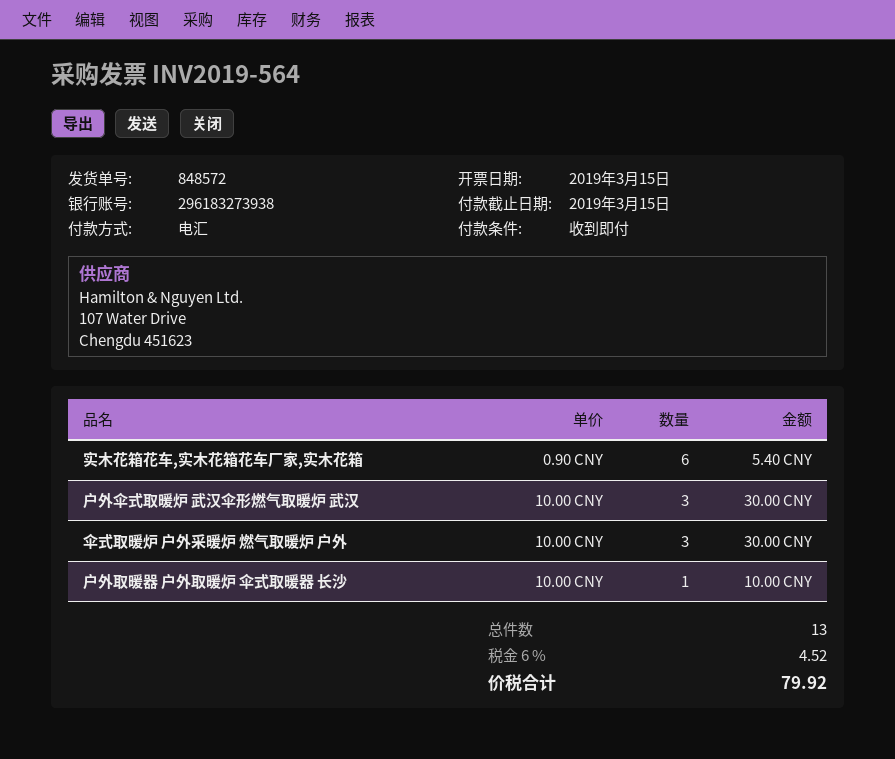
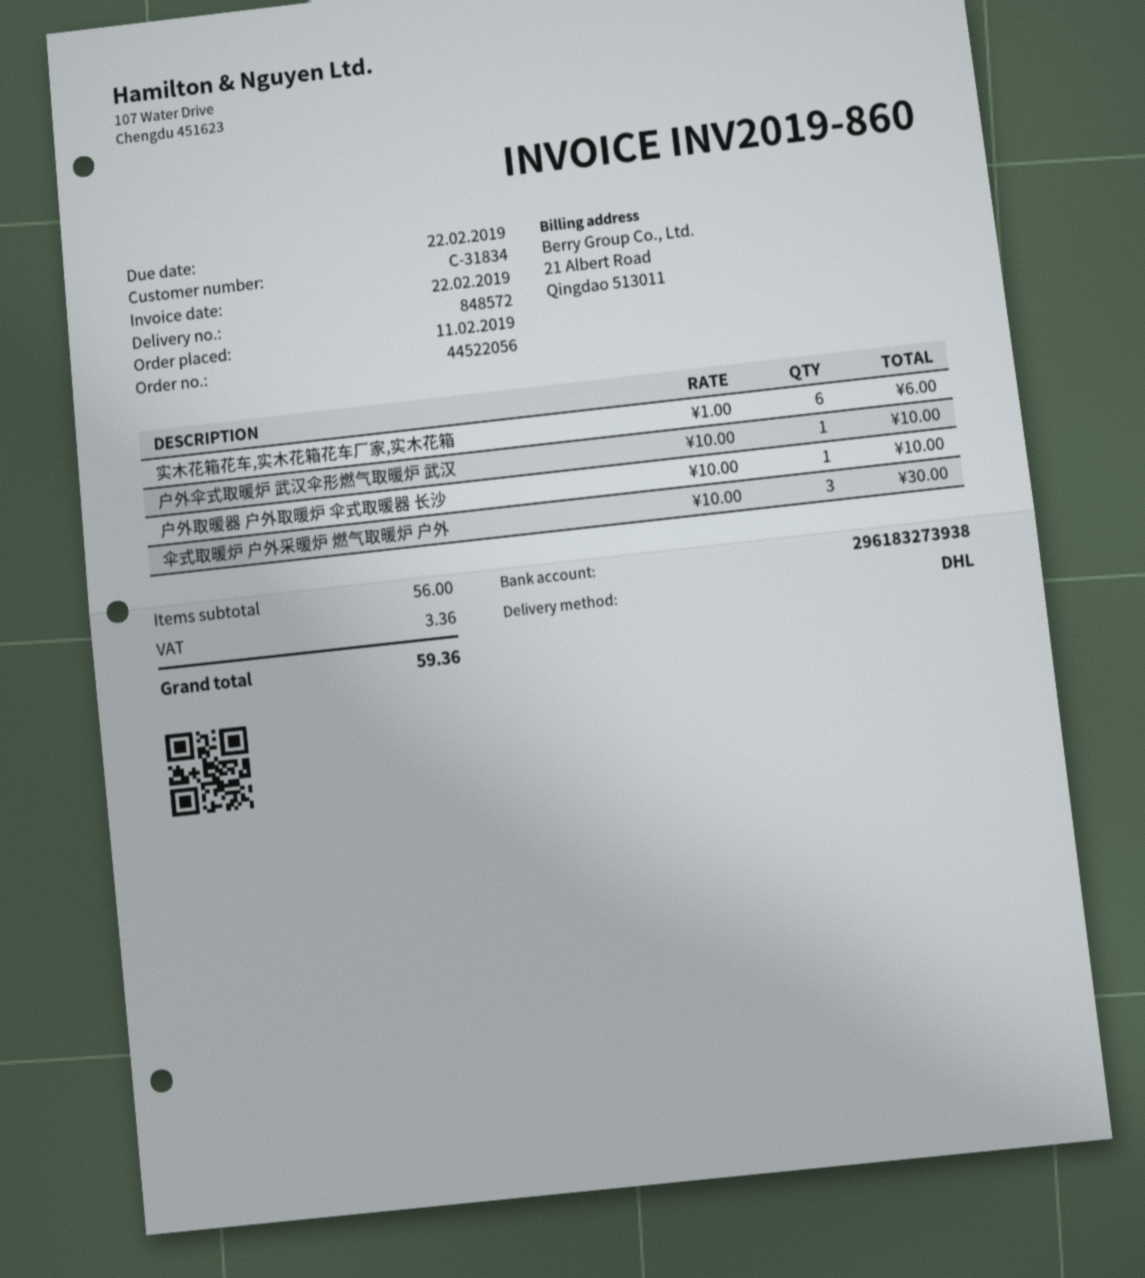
invoice number: INV2019-564 -> INV2019-860
invoice date: 2019-03-15 -> 2019-02-22
due date: 2019-03-15 -> 2019-02-22
实木花箱花车,实木花箱花车厂家,实木花箱: 6 x 0.90 = 5.40 -> 6 x 1.00 = 6.00
户外伞式取暖炉 武汉伞形燃气取暖炉 武汉: 3 x 10.00 = 30.00 -> 1 x 10.00 = 10.00
tax: 4.52 -> 3.36
total: 79.92 -> 59.36

